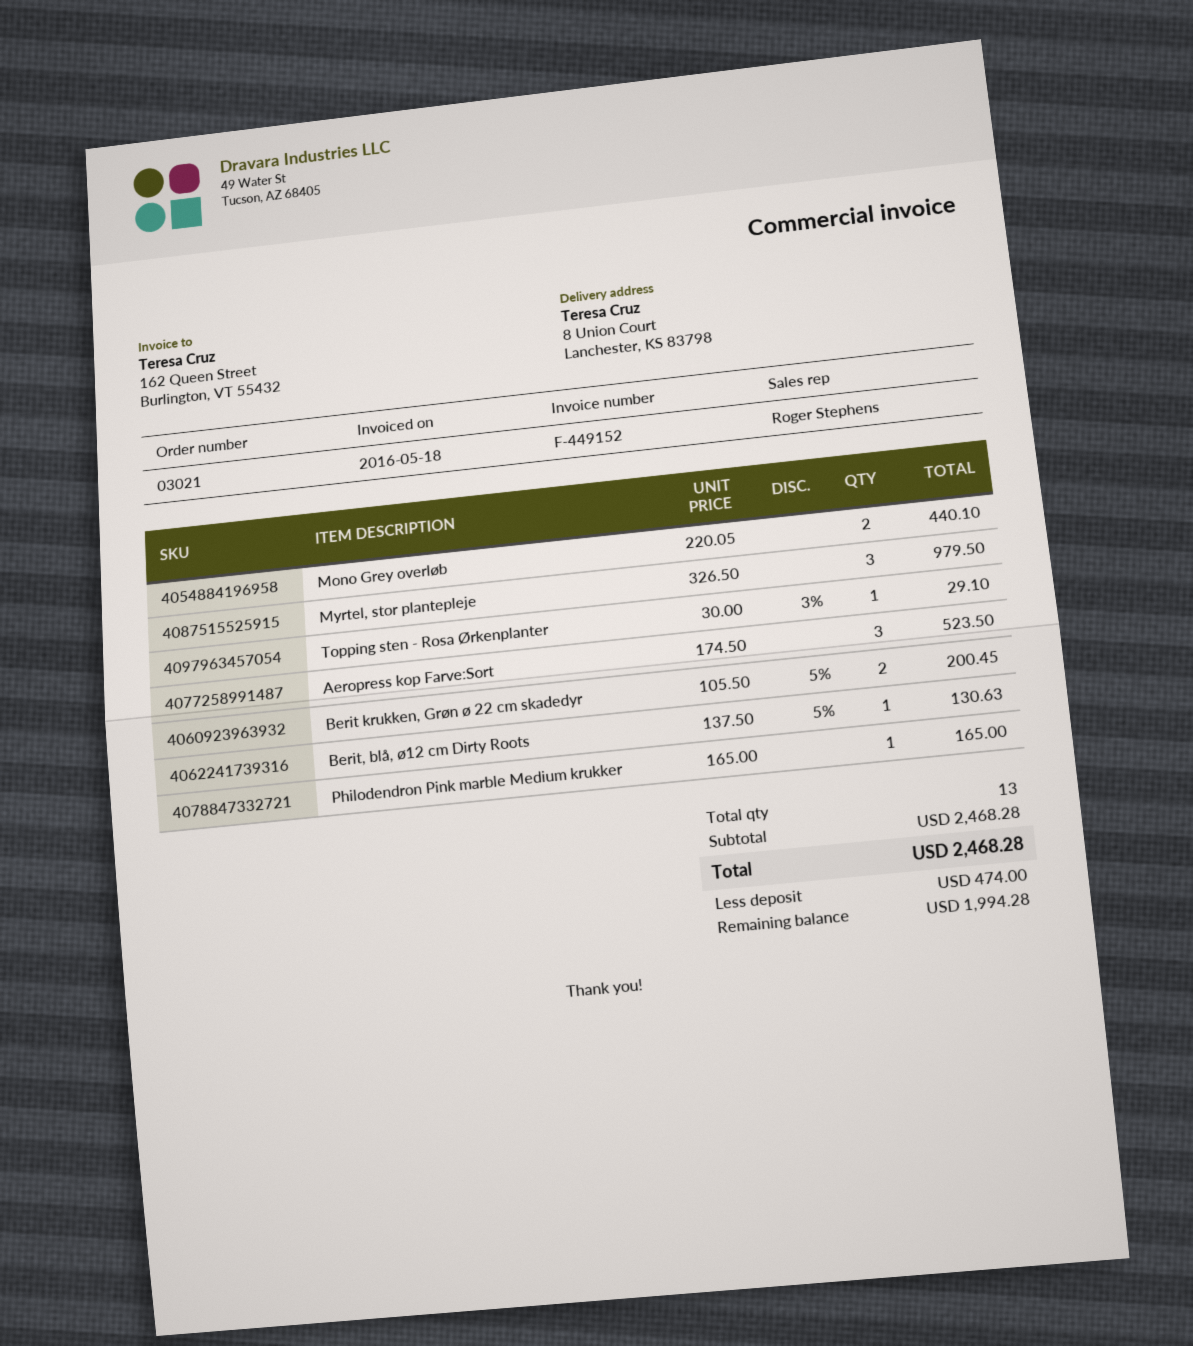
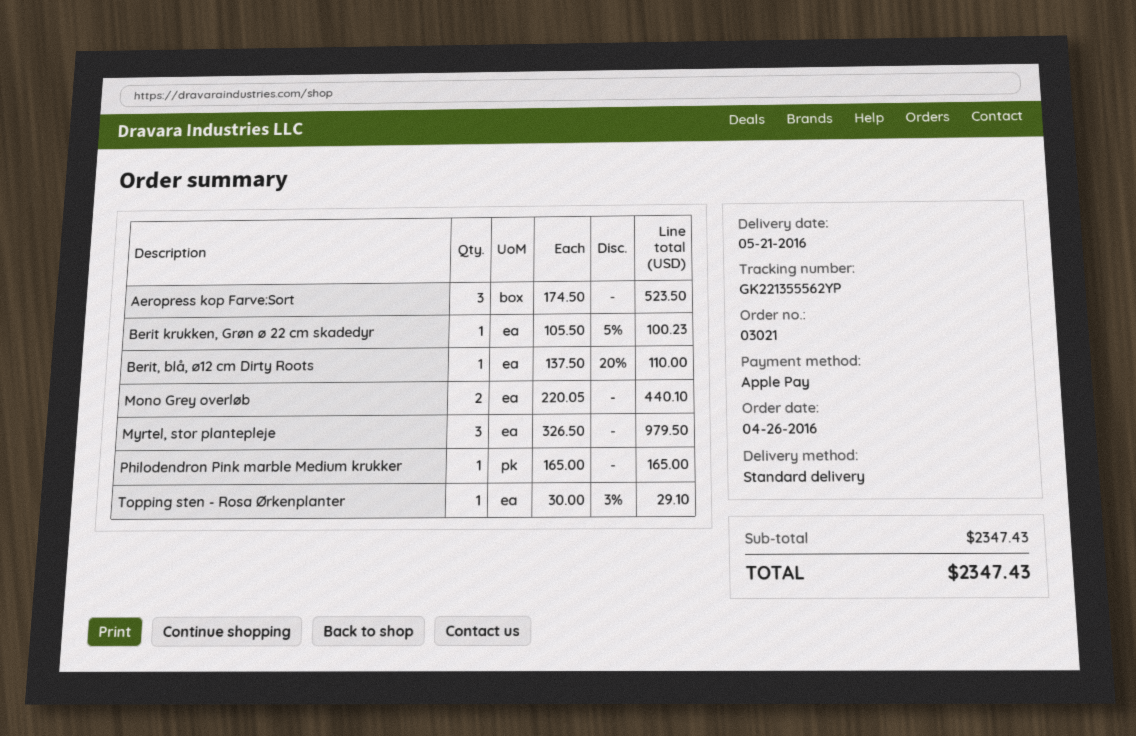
Berit krukken, Grøn ø 22 cm skadedyr: 2 x 105.50 - 5% = 200.45 -> 1 x 105.50 - 5% = 100.23
Berit, blå, ø12 cm Dirty Roots: 1 x 137.50 - 5% = 130.63 -> 1 x 137.50 - 20% = 110.00
subtotal: 2468.28 -> 2347.43
total: 2468.28 -> 2347.43

